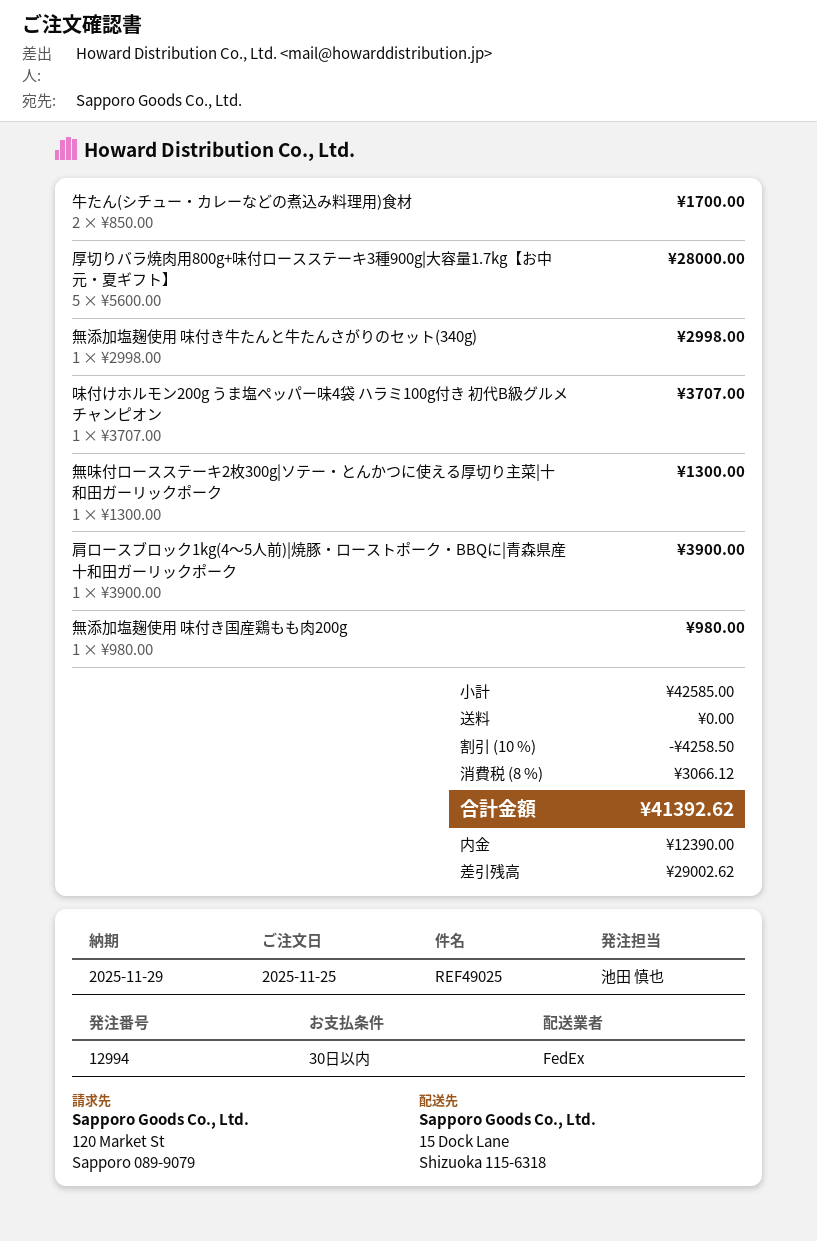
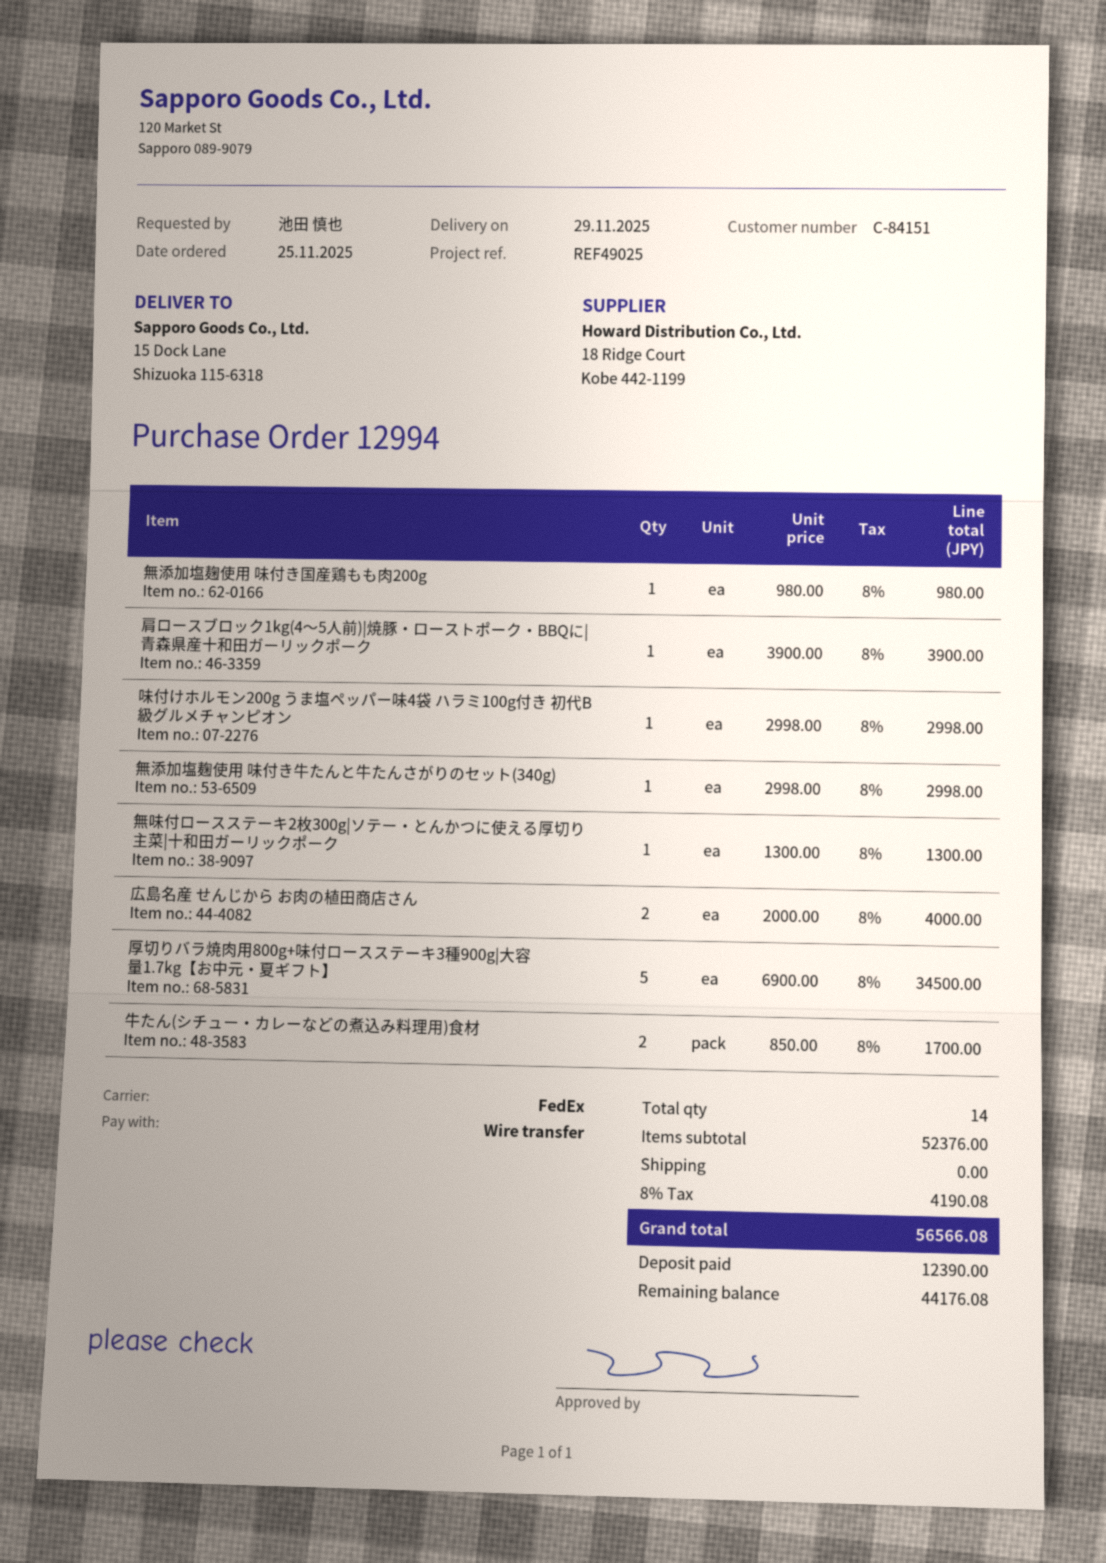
厚切りバラ焼肉用800g+味付ロースステーキ3種900g|大容量1.7kg【お中元・夏ギフト】: 5 x 5600.00 = 28000.00 -> 5 x 6900.00 = 34500.00
味付けホルモン200g うま塩ペッパー味4袋 ハラミ100g付き 初代B級グルメチャンピオン: 1 x 3707.00 = 3707.00 -> 1 x 2998.00 = 2998.00
広島名産 せんじから お肉の植田商店さん: none -> 2 x 2000.00 = 4000.00
subtotal: 42585.00 -> 52376.00
discount: 10% = 4258.50 -> none
tax: 8% = 3066.12 -> 8% = 4190.08
total: 41392.62 -> 56566.08
balance: 29002.62 -> 44176.08

